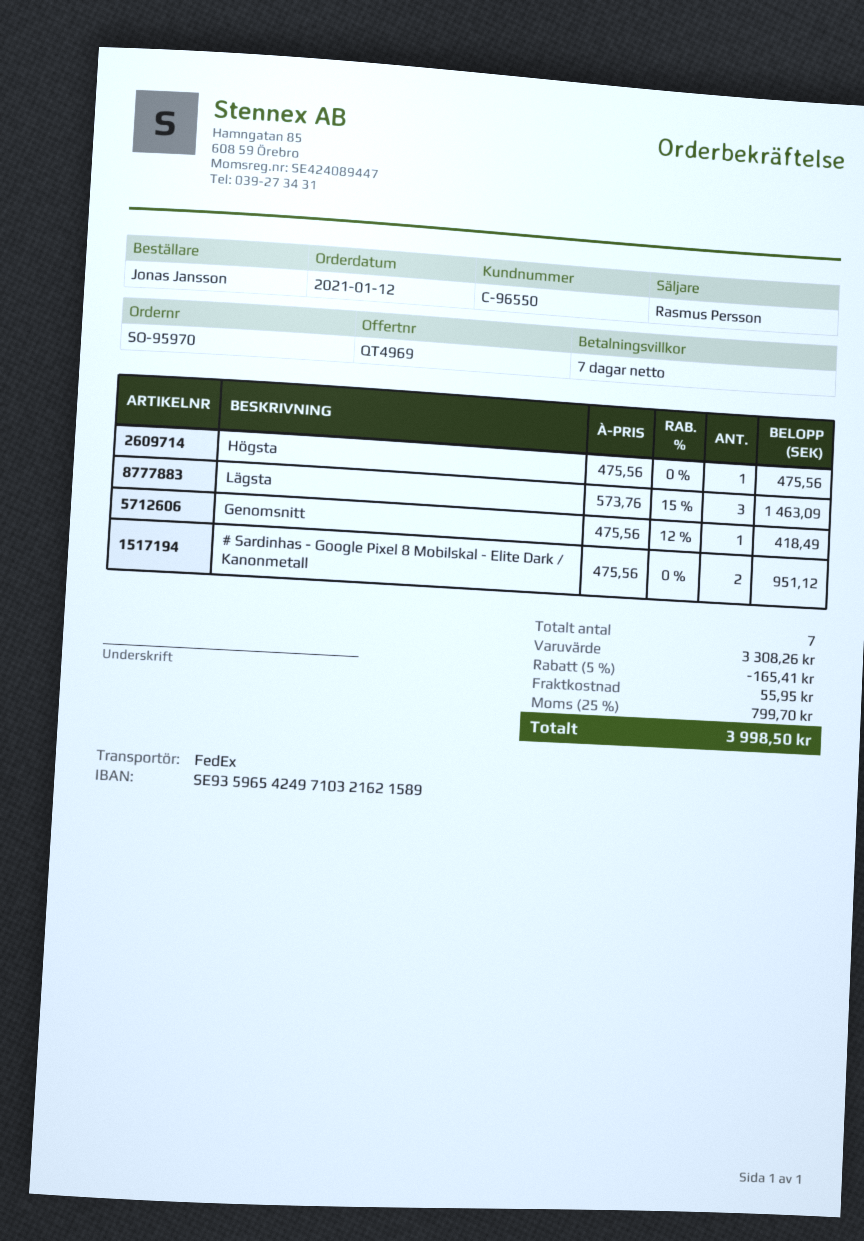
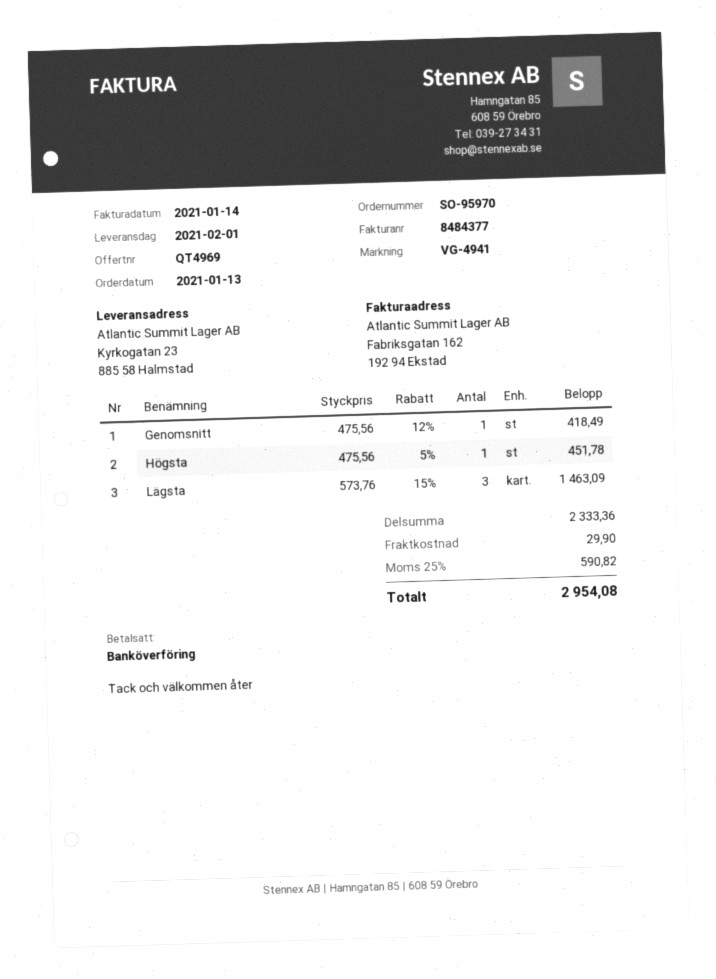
order date: 2021-01-12 -> 2021-01-13
Högsta: 1 x 475.56 = 475.56 -> 1 x 475.56 - 5% = 451.78
# Sardinhas - Google Pixel 8 Mobilskal - Elite Dark / Kanonmetall: 2 x 475.56 = 951.12 -> none
subtotal: 3308.26 -> 2333.36
discount: 5% = 165.41 -> none
shipping: 55.95 -> 29.90
tax: 25% = 799.70 -> 25% = 590.82
total: 3998.50 -> 2954.08

